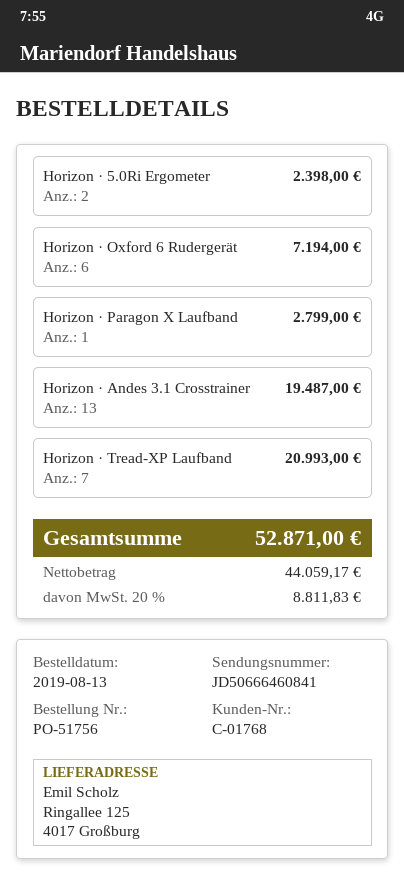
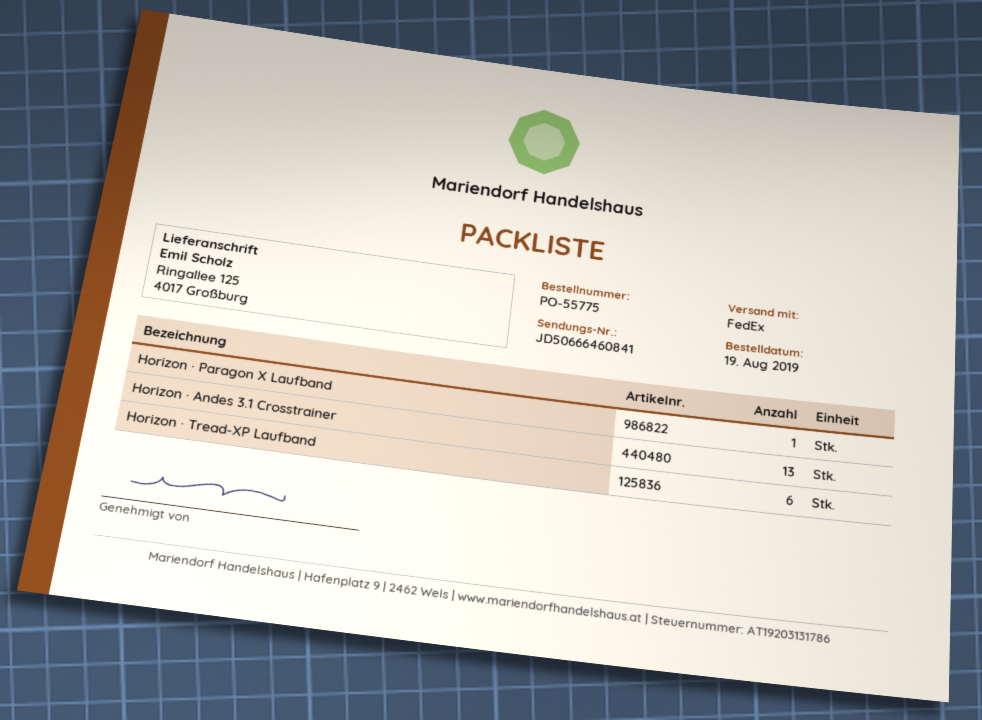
order number: PO-51756 -> PO-55775
order date: 2019-08-13 -> 2019-08-19
Horizon · 5.0Ri Ergometer: 2 -> none
Horizon · Oxford 6 Rudergerät: 6 -> none
Horizon · Tread-XP Laufband: 7 -> 6

